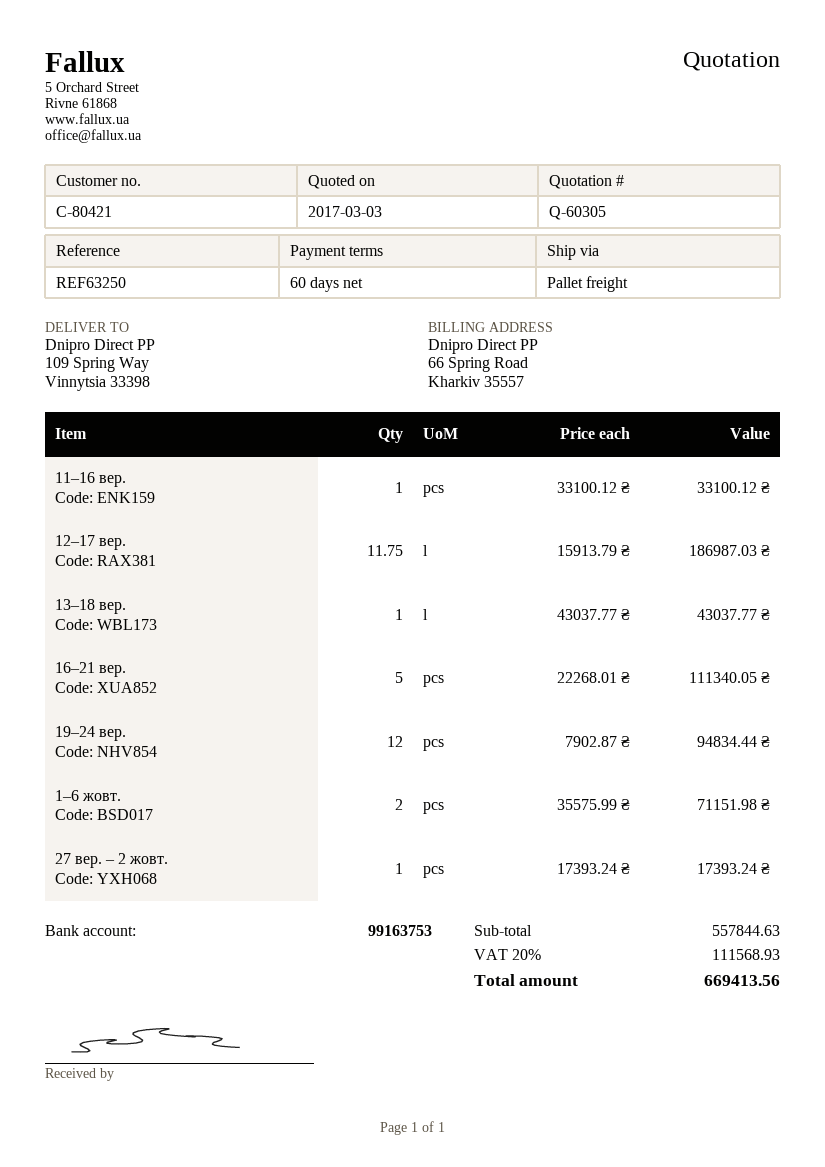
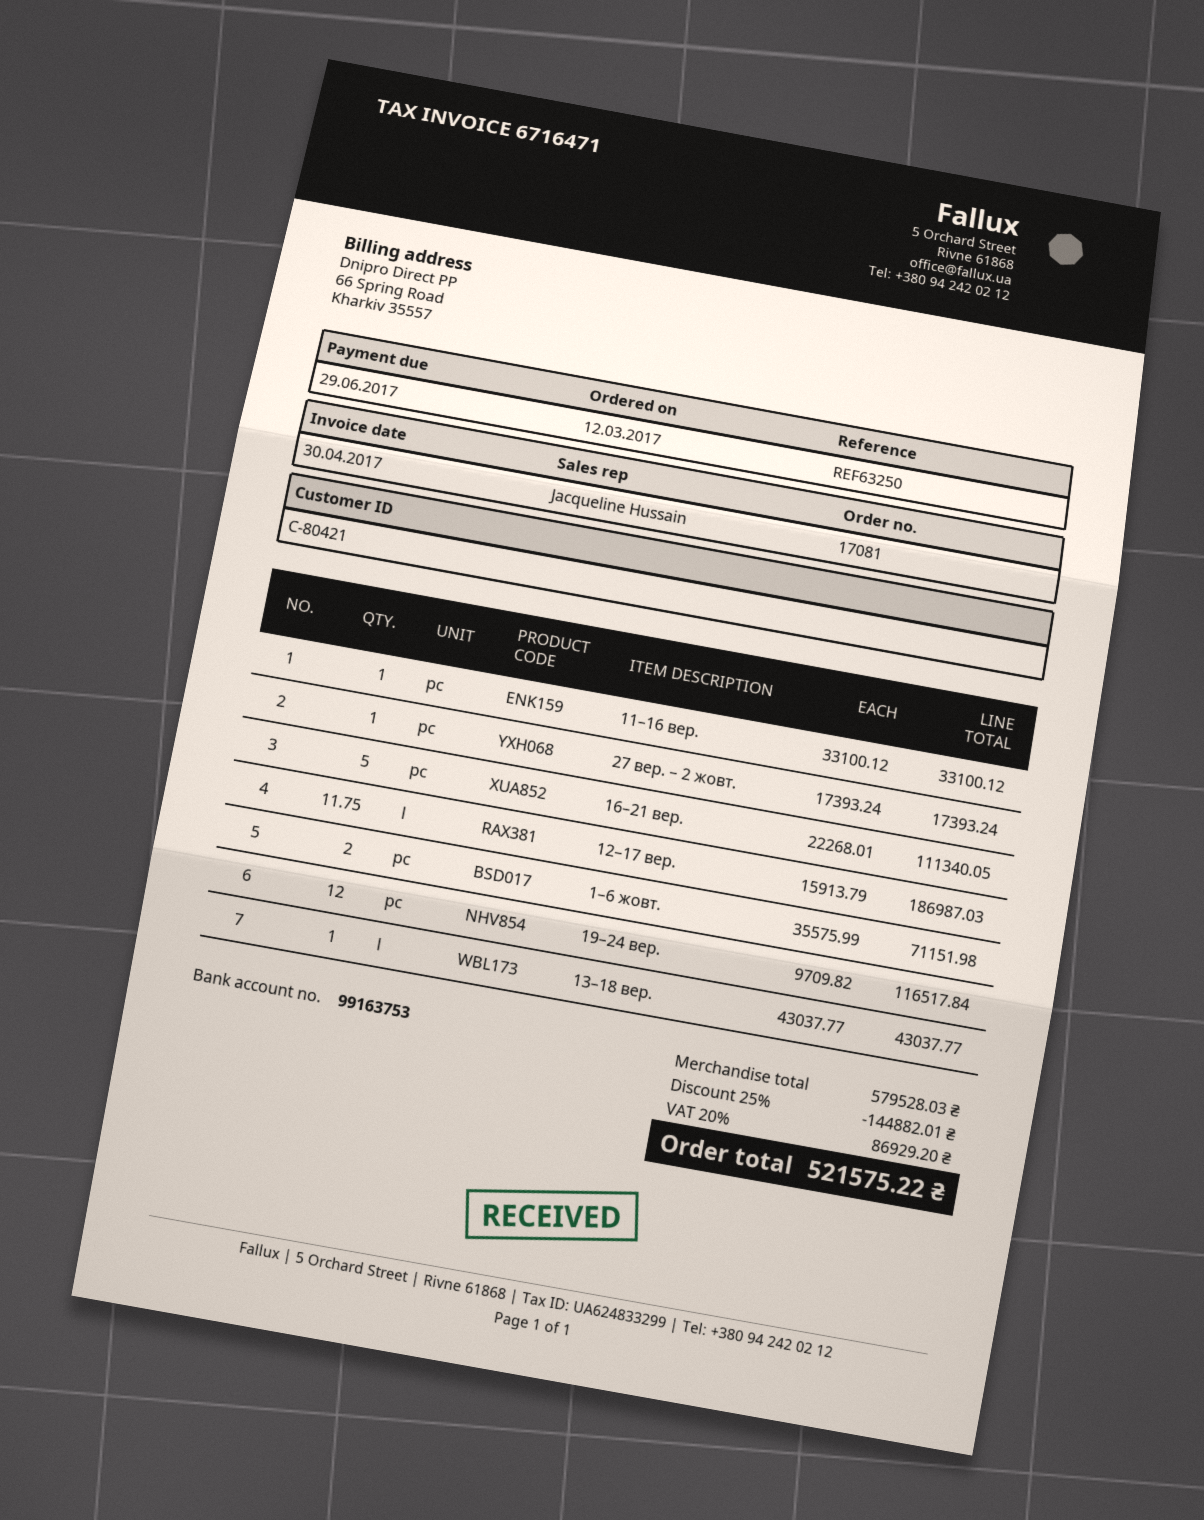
19–24 вер.: 12 x 7902.87 = 94834.44 -> 12 x 9709.82 = 116517.84
subtotal: 557844.63 -> 579528.03
discount: none -> 25% = 144882.01
tax: 20% = 111568.93 -> 20% = 86929.20
total: 669413.56 -> 521575.22

